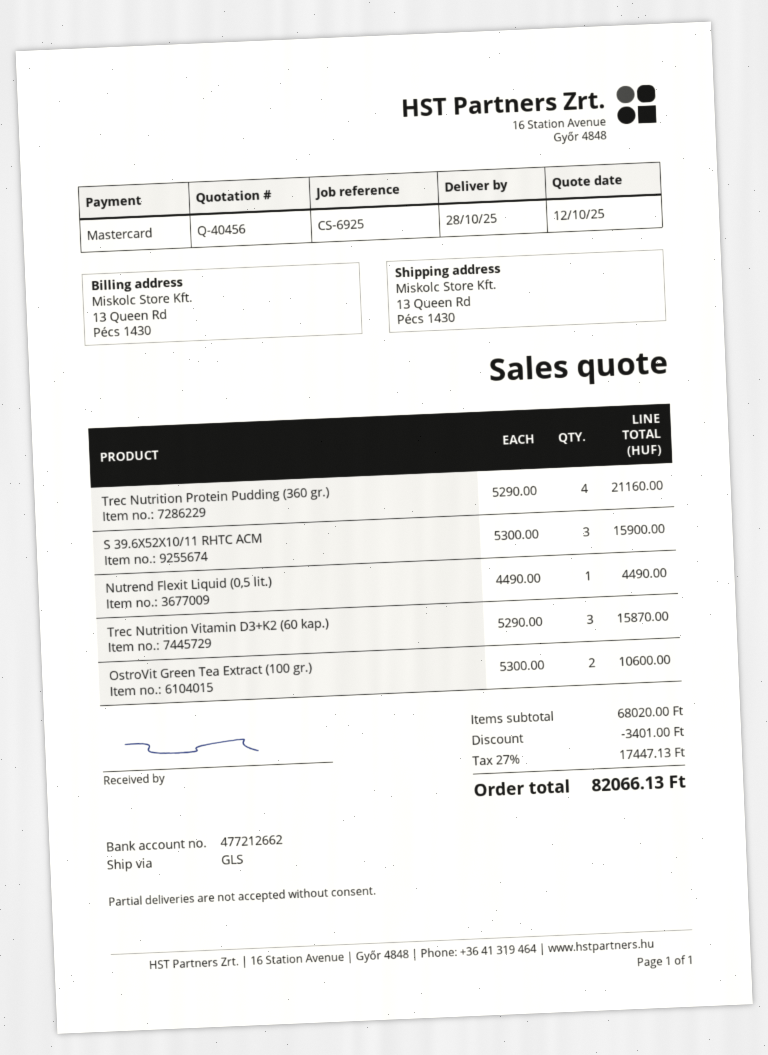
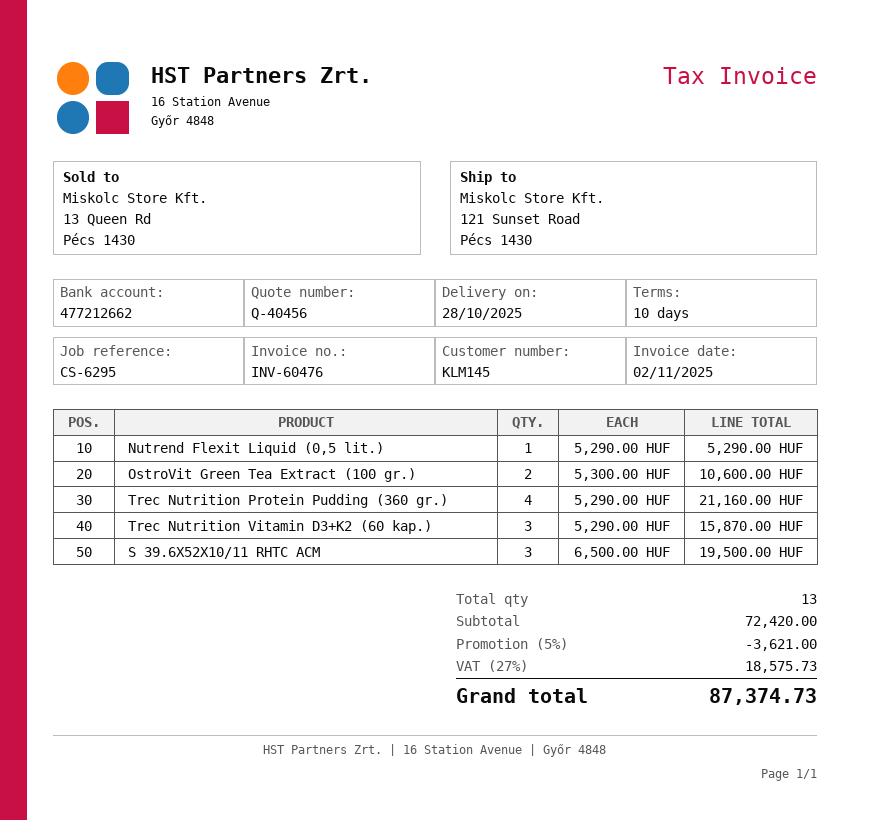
reference: CS-6925 -> CS-6295
ship to: 13 Queen Rd, Pécs 1430 -> 121 Sunset Road, Pécs 1430
S 39.6X52X10/11 RHTC ACM: 3 x 5300.00 = 15900.00 -> 3 x 6500.00 = 19500.00
Nutrend Flexit Liquid (0,5 lit.): 1 x 4490.00 = 4490.00 -> 1 x 5290.00 = 5290.00
subtotal: 68020.00 -> 72420.00
discount: 3401.00 -> 3621.00
tax: 27% = 17447.13 -> 27% = 18575.73
total: 82066.13 -> 87374.73

